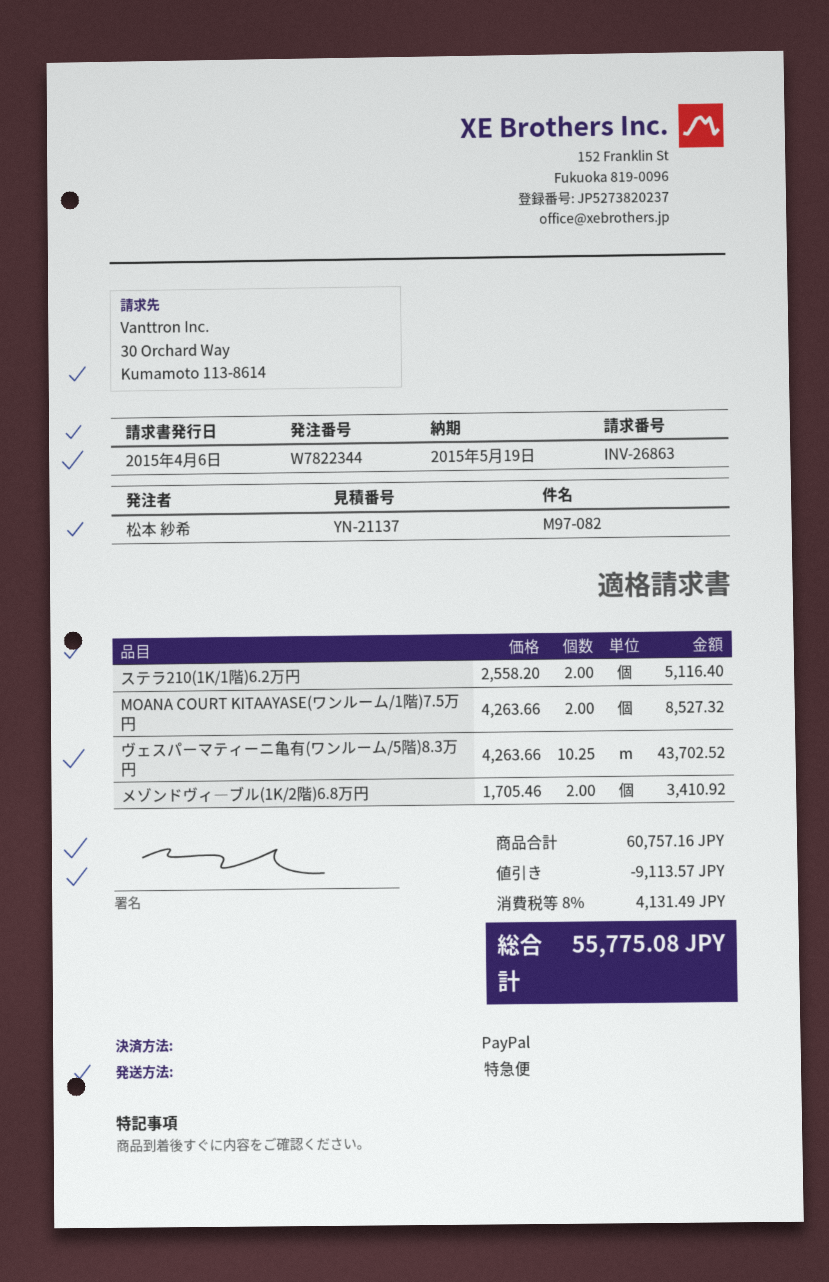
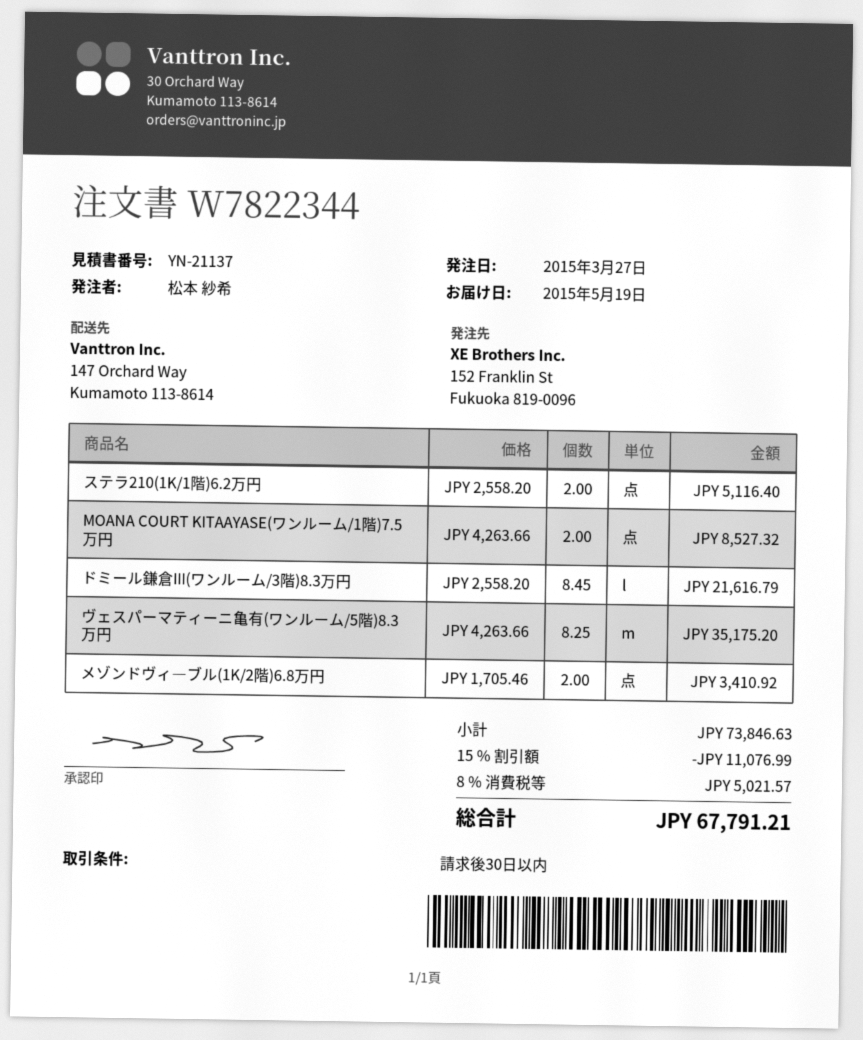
ヴェスパーマティーニ亀有(ワンルーム/5階)8.3万円: 10.25 x 4263.66 = 43702.52 -> 8.25 x 4263.66 = 35175.20
ドミール鎌倉III(ワンルーム/3階)8.3万円: none -> 8.45 x 2558.20 = 21616.79
subtotal: 60757.16 -> 73846.63
discount: 9113.57 -> 11076.99
tax: 8% = 4131.49 -> 8% = 5021.57
total: 55775.08 -> 67791.21

